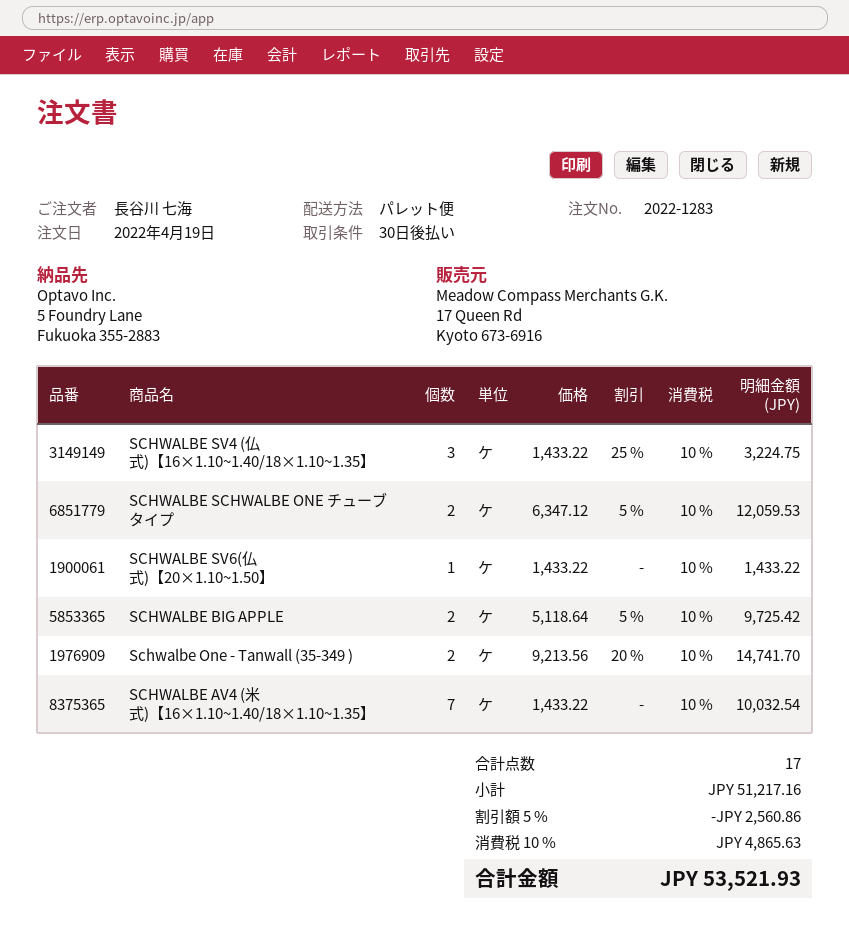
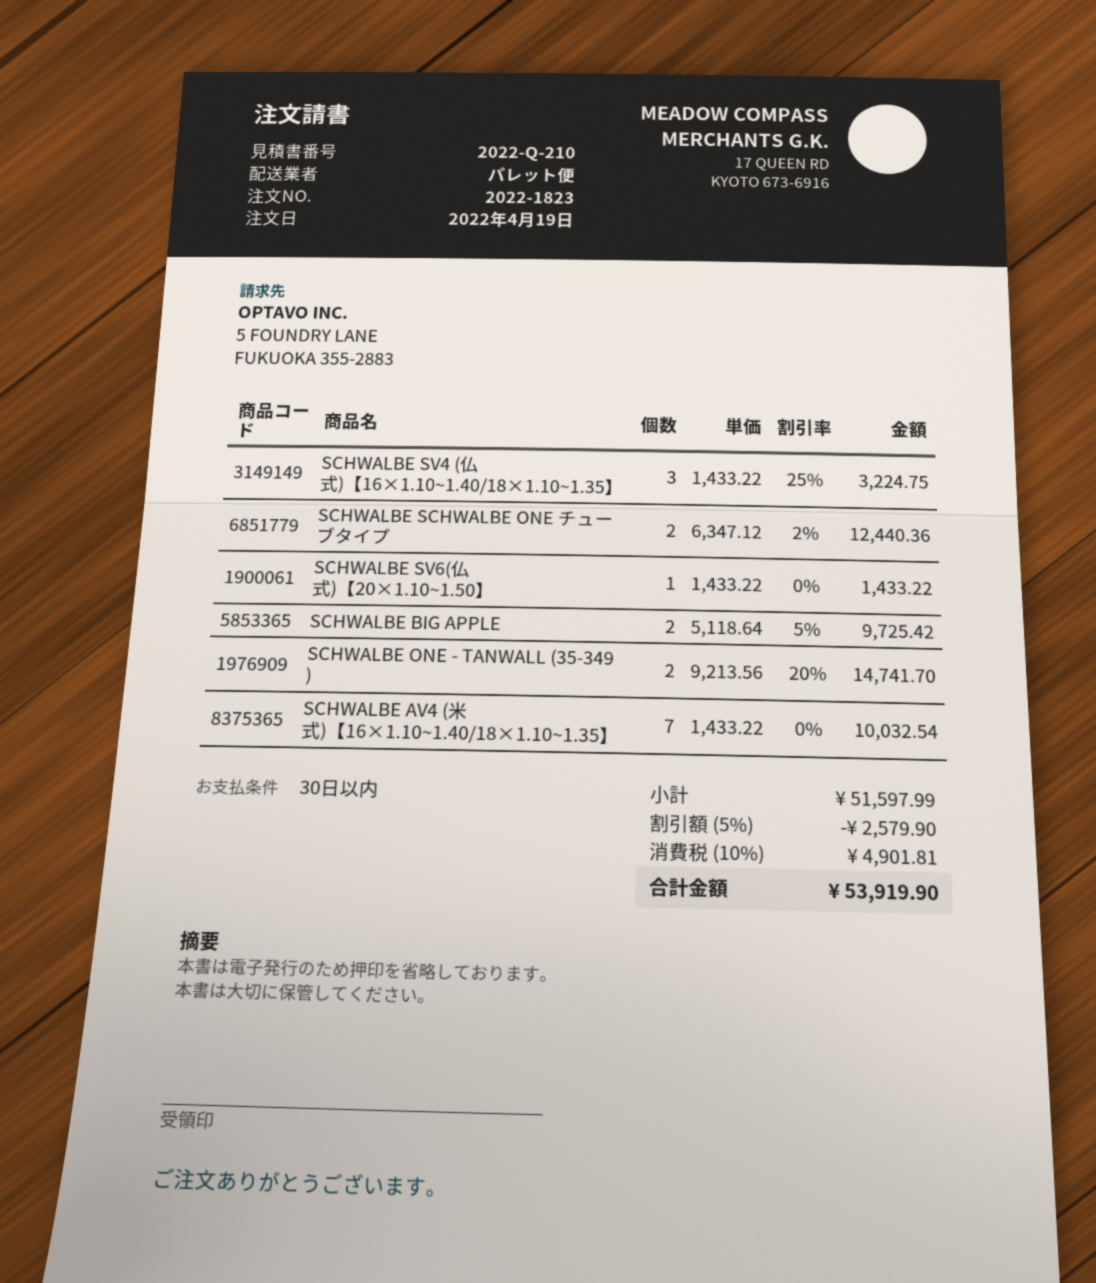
order number: 2022-1283 -> 2022-1823
SCHWALBE SCHWALBE ONE チューブタイプ: 2 x 6347.12 - 5% = 12059.53 -> 2 x 6347.12 - 2% = 12440.36
subtotal: 51217.16 -> 51597.99
discount: 5% = 2560.86 -> 5% = 2579.90
tax: 10% = 4865.63 -> 10% = 4901.81
total: 53521.93 -> 53919.90

